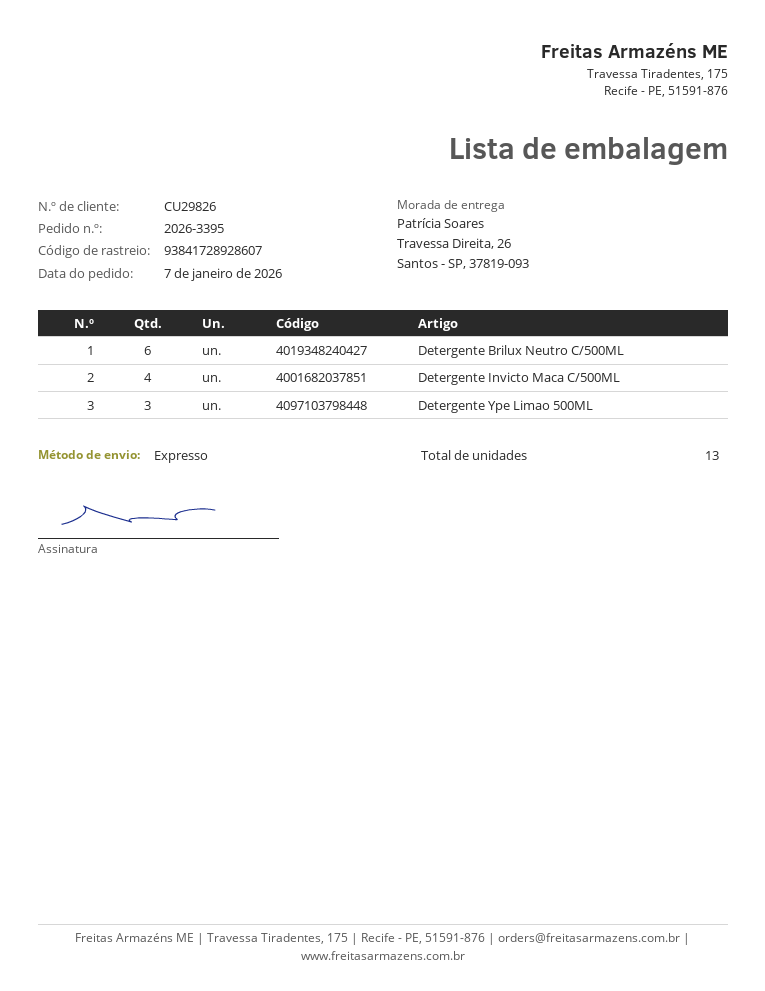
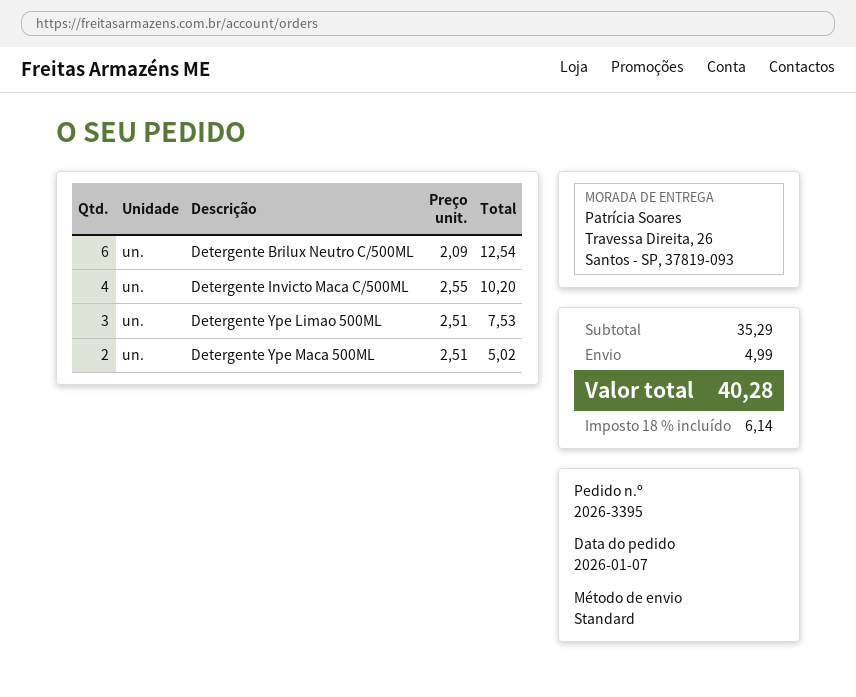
shipping method: express -> standard
Detergente Ype Maca 500ML: none -> 2

